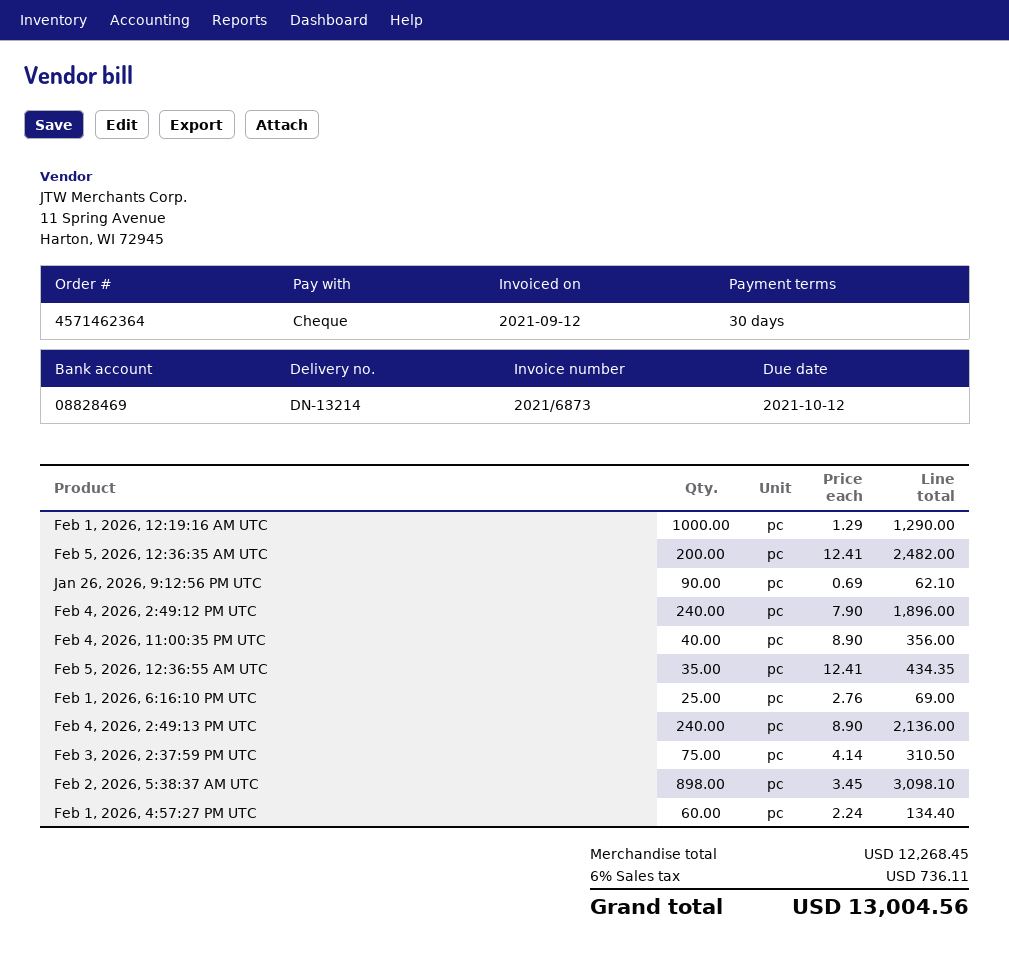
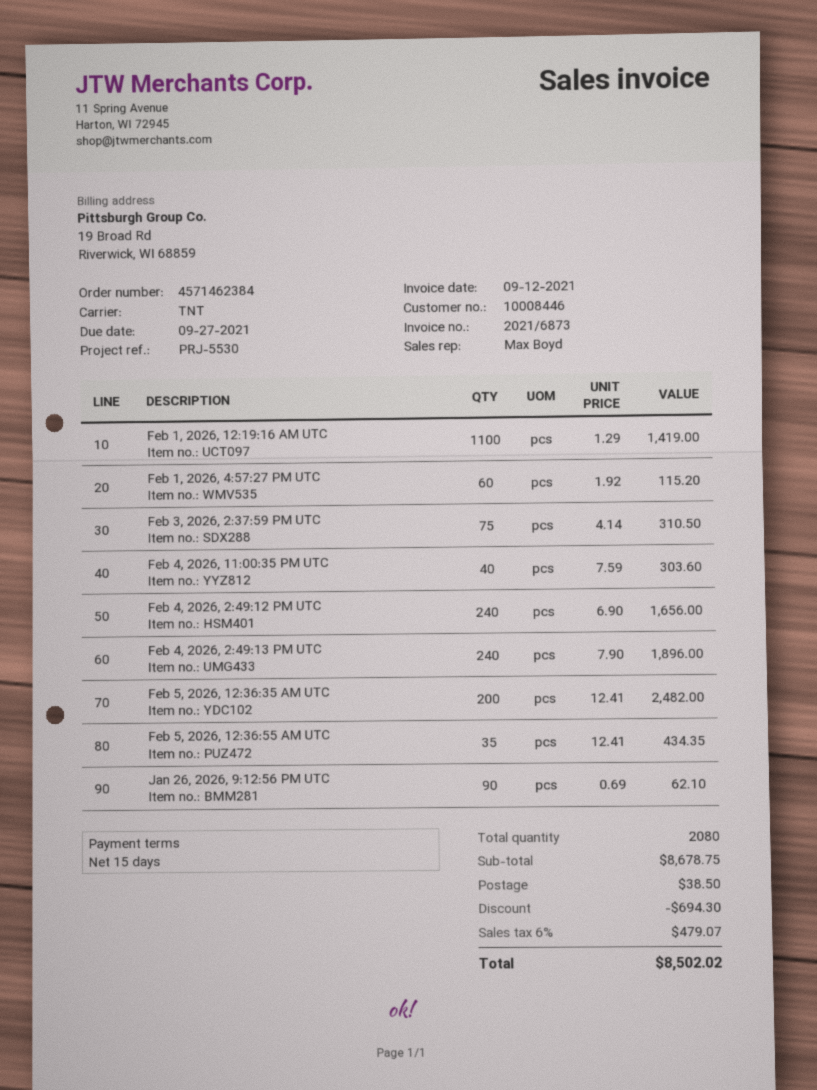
order number: 4571462364 -> 4571462384
payment terms: 30 days -> 15 days
due date: 2021-10-12 -> 2021-09-27
Feb 1, 2026, 12:19:16 AM UTC: 1000 x 1.29 = 1290.00 -> 1100 x 1.29 = 1419.00
Feb 4, 2026, 2:49:12 PM UTC: 240 x 7.90 = 1896.00 -> 240 x 6.90 = 1656.00
Feb 4, 2026, 11:00:35 PM UTC: 40 x 8.90 = 356.00 -> 40 x 7.59 = 303.60
Feb 1, 2026, 6:16:10 PM UTC: 25 x 2.76 = 69.00 -> none
Feb 4, 2026, 2:49:13 PM UTC: 240 x 8.90 = 2136.00 -> 240 x 7.90 = 1896.00
Feb 2, 2026, 5:38:37 AM UTC: 898 x 3.45 = 3098.10 -> none
Feb 1, 2026, 4:57:27 PM UTC: 60 x 2.24 = 134.40 -> 60 x 1.92 = 115.20
subtotal: 12268.45 -> 8678.75
discount: none -> 694.30
shipping: none -> 38.50
tax: 6% = 736.11 -> 6% = 479.07
total: 13004.56 -> 8502.02

